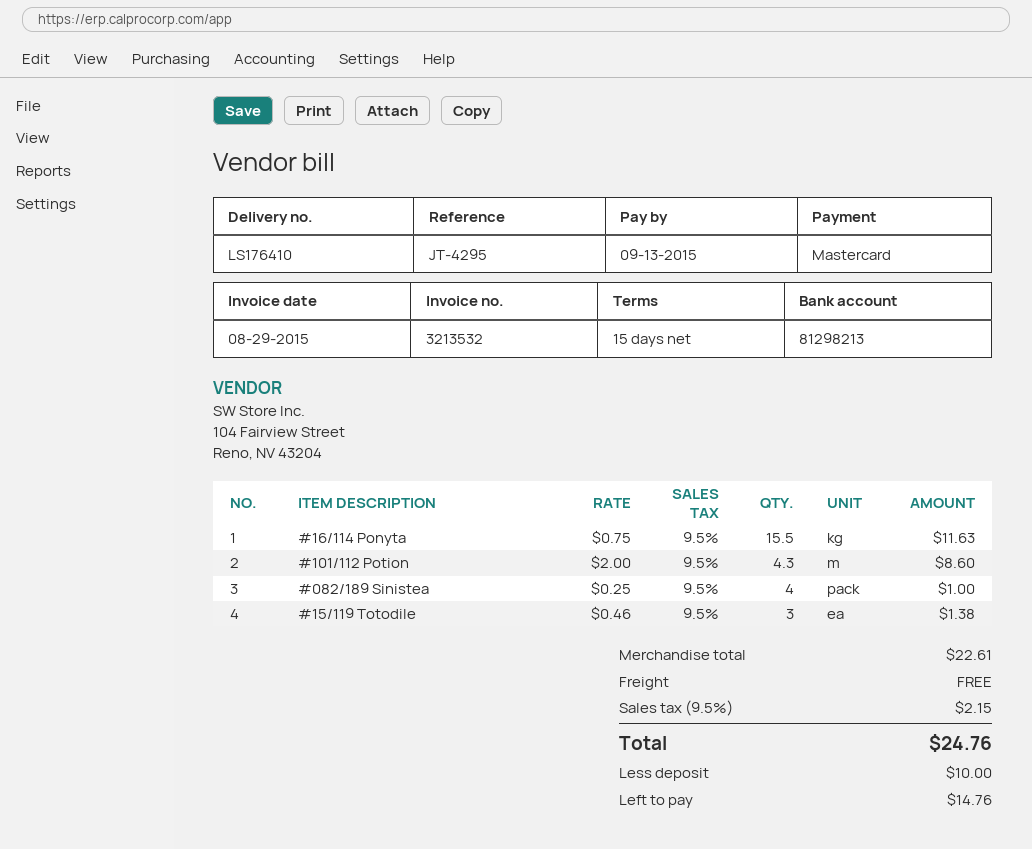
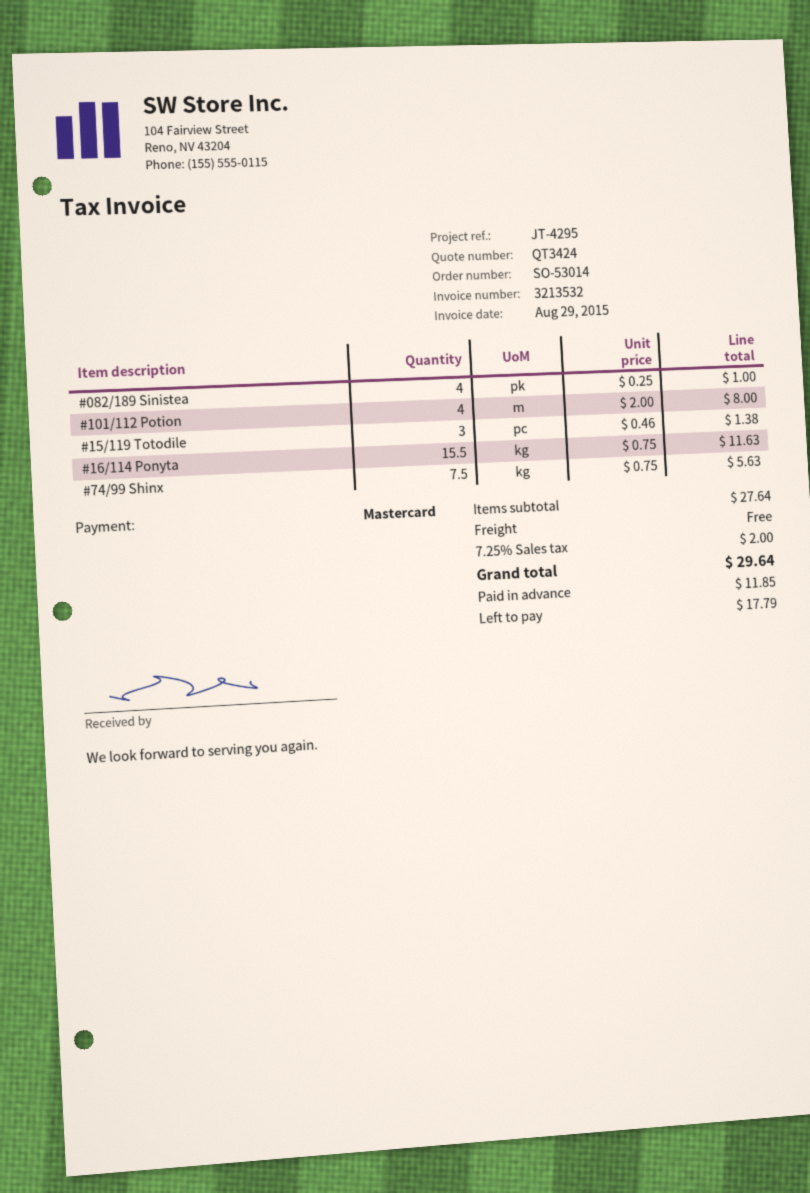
#101/112 Potion: 4.3 x 2.00 = 8.60 -> 4 x 2.00 = 8.00
#74/99 Shinx: none -> 7.5 x 0.75 = 5.63
subtotal: 22.61 -> 27.64
tax: 9.5% = 2.15 -> 7.25% = 2.00
total: 24.76 -> 29.64
deposit: 10.00 -> 11.85
balance: 14.76 -> 17.79

